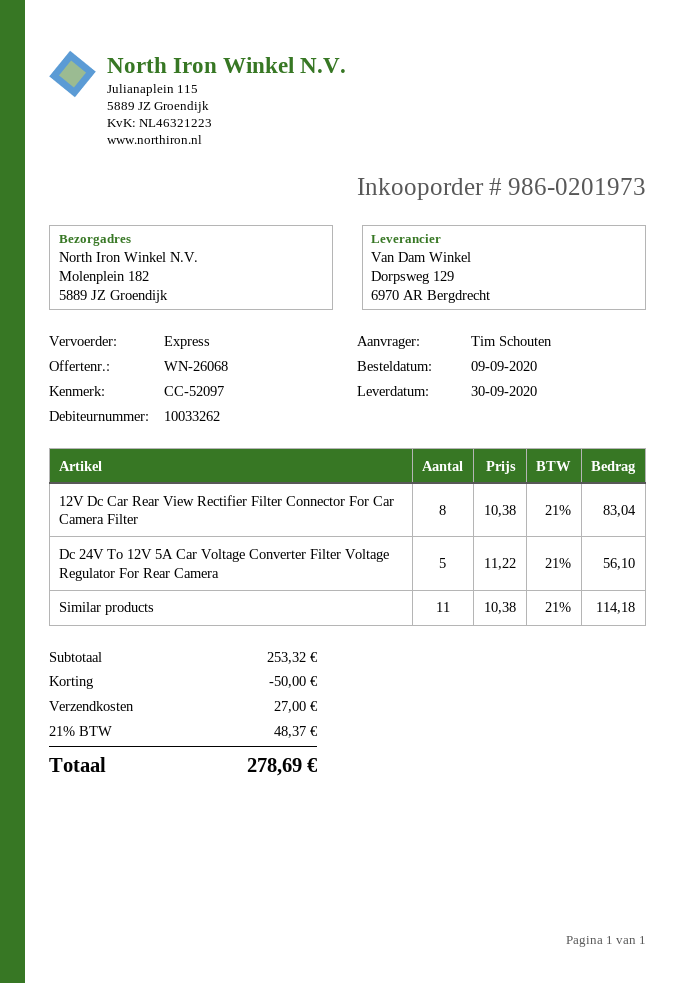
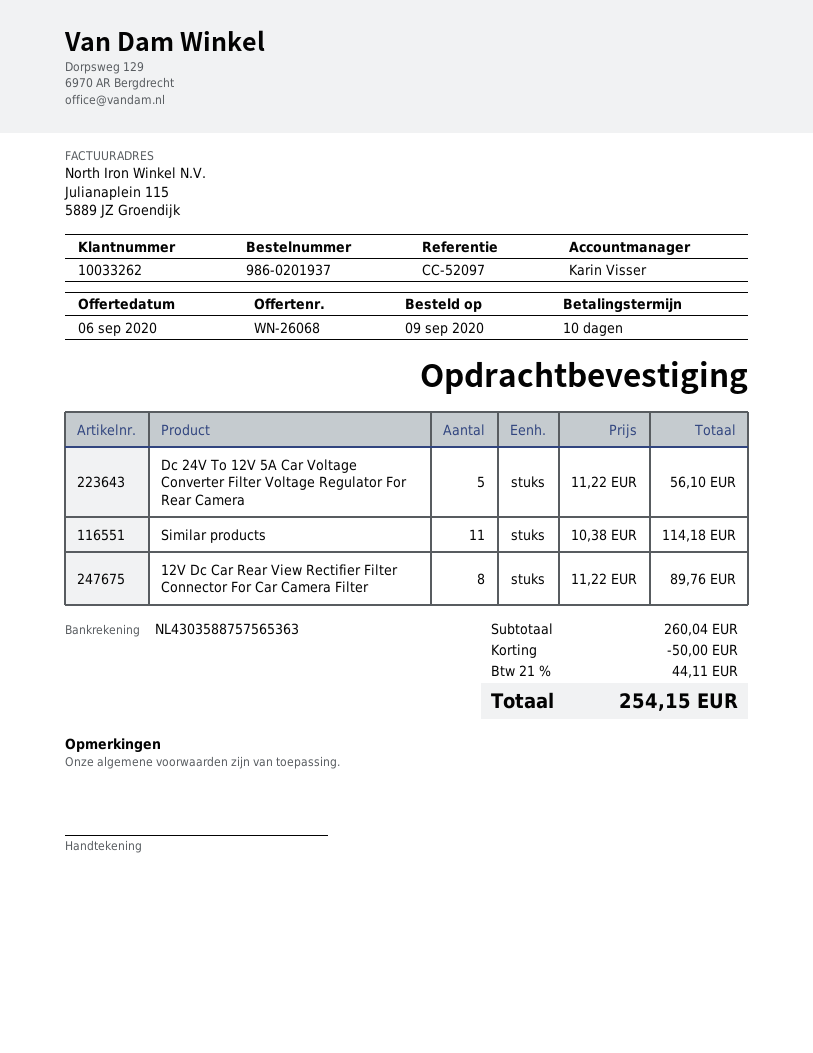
order number: 986-0201973 -> 986-0201937
12V Dc Car Rear View Rectifier Filter Connector For Car Camera Filter: 8 x 10.38 = 83.04 -> 8 x 11.22 = 89.76
subtotal: 253.32 -> 260.04
shipping: 27.00 -> none
tax: 21% = 48.37 -> 21% = 44.11
total: 278.69 -> 254.15

